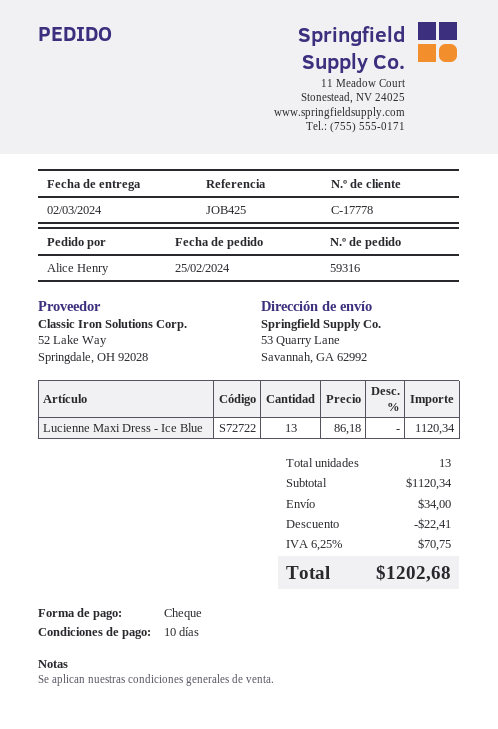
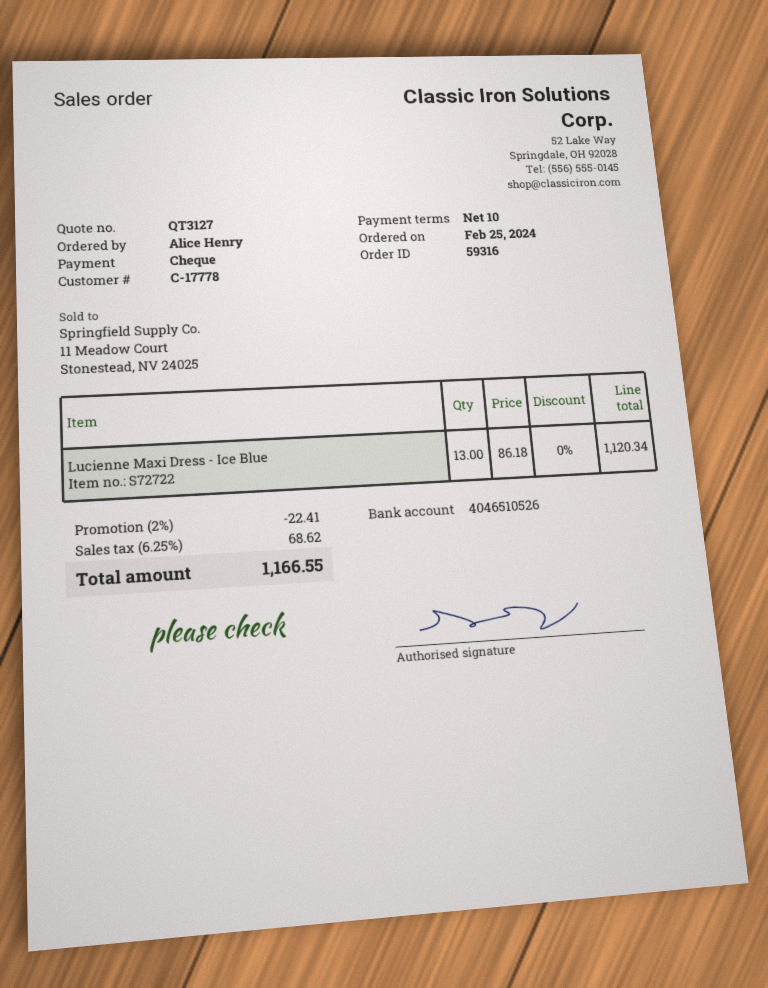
shipping: 34.00 -> none
tax: 6.25% = 70.75 -> 6.25% = 68.62
total: 1202.68 -> 1166.55

